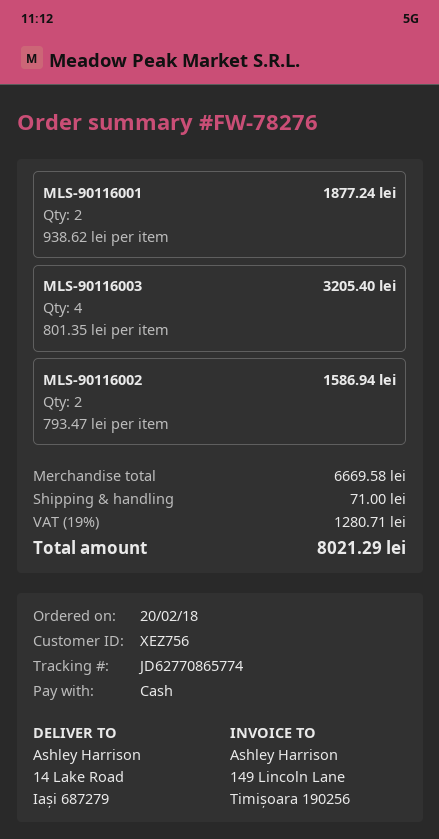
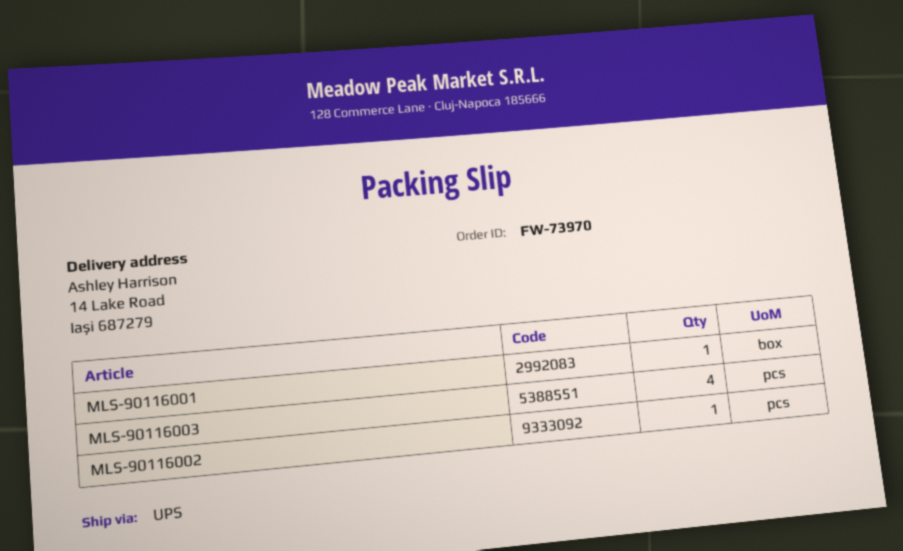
order number: FW-78276 -> FW-73970
MLS-90116001: 2 -> 1
MLS-90116002: 2 -> 1

